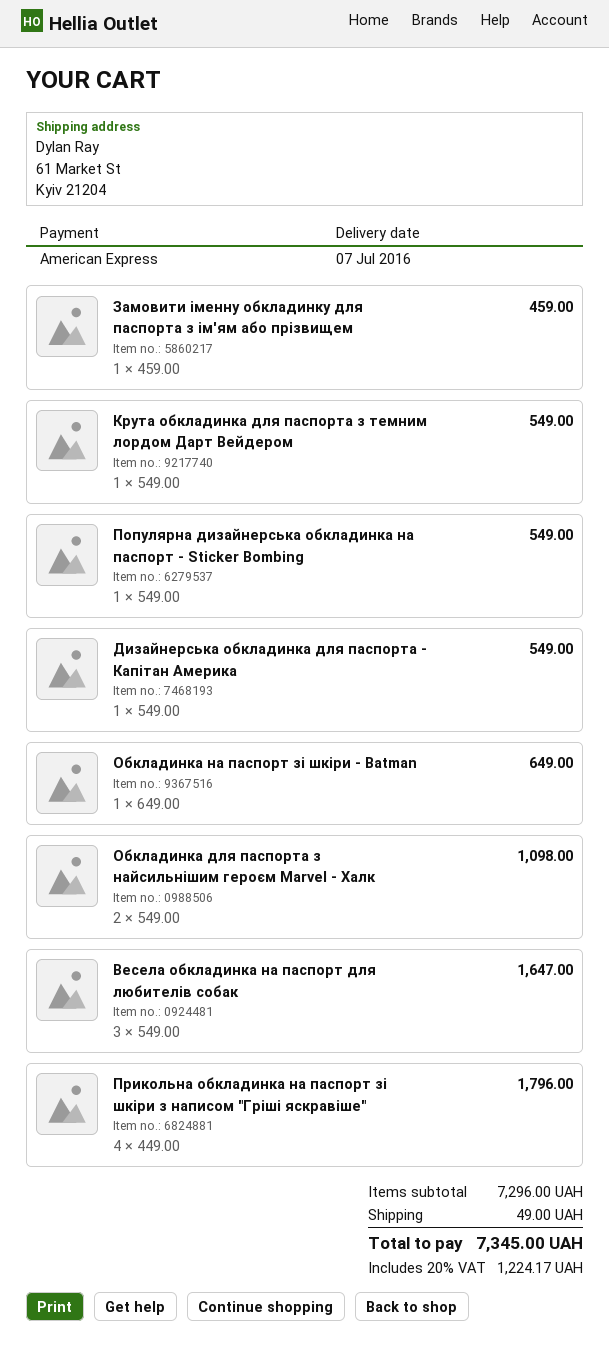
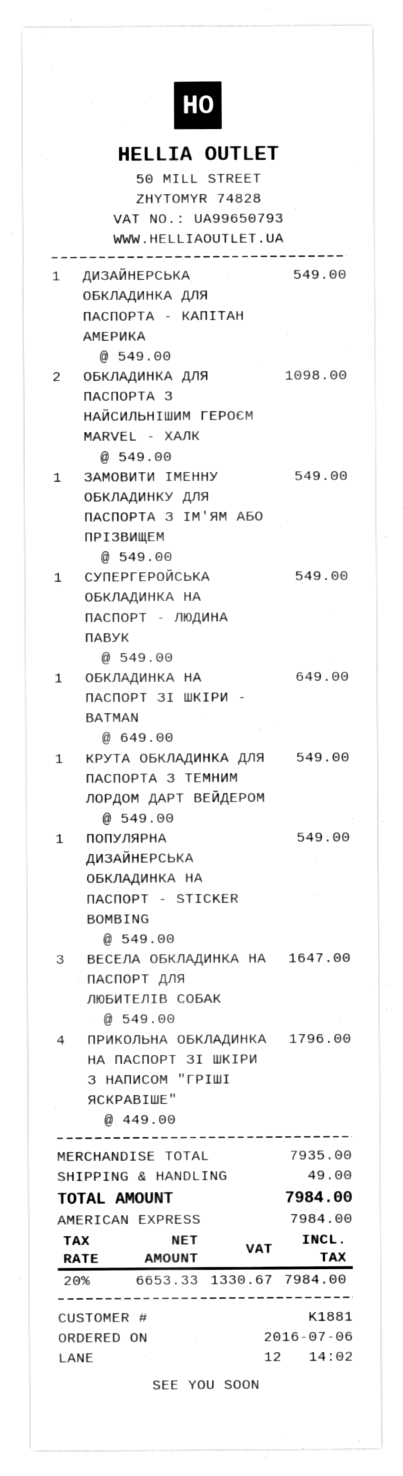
Замовити іменну обкладинку для паспорта з ім'ям або прізвищем: 1 x 459.00 = 459.00 -> 1 x 549.00 = 549.00
СУПЕРГЕРОЙСЬКА ОБКЛАДИНКА НА ПАСПОРТ - ЛЮДИНА ПАВУК: none -> 1 x 549.00 = 549.00
subtotal: 7296.00 -> 7935.00
tax: 20% = 1224.17 -> 20% = 1330.67
total: 7345.00 -> 7984.00

